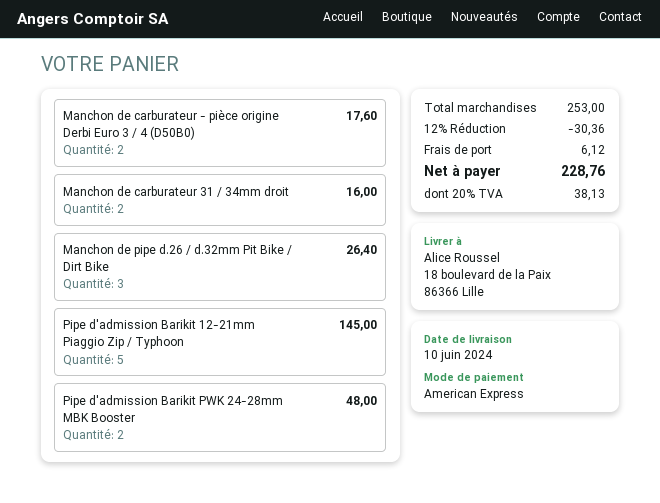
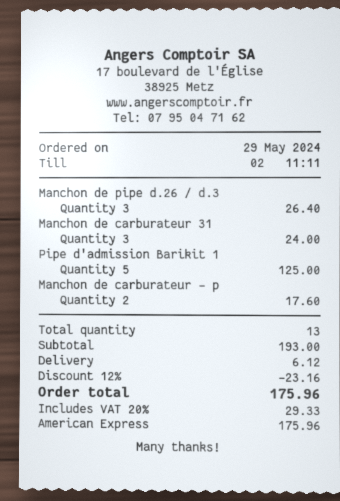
Manchon de carburateur 31 / 34mm droit: 2 for 16.00 -> 3 for 24.00
Pipe d'admission Barikit 12-21mm Piaggio Zip / Typhoon: 5 for 145.00 -> 5 for 125.00
Pipe d'admission Barikit PWK 24-28mm MBK Booster: 2 for 48.00 -> none
subtotal: 253.00 -> 193.00
discount: 12% = 30.36 -> 12% = 23.16
tax: 20% = 38.13 -> 20% = 29.33
total: 228.76 -> 175.96

